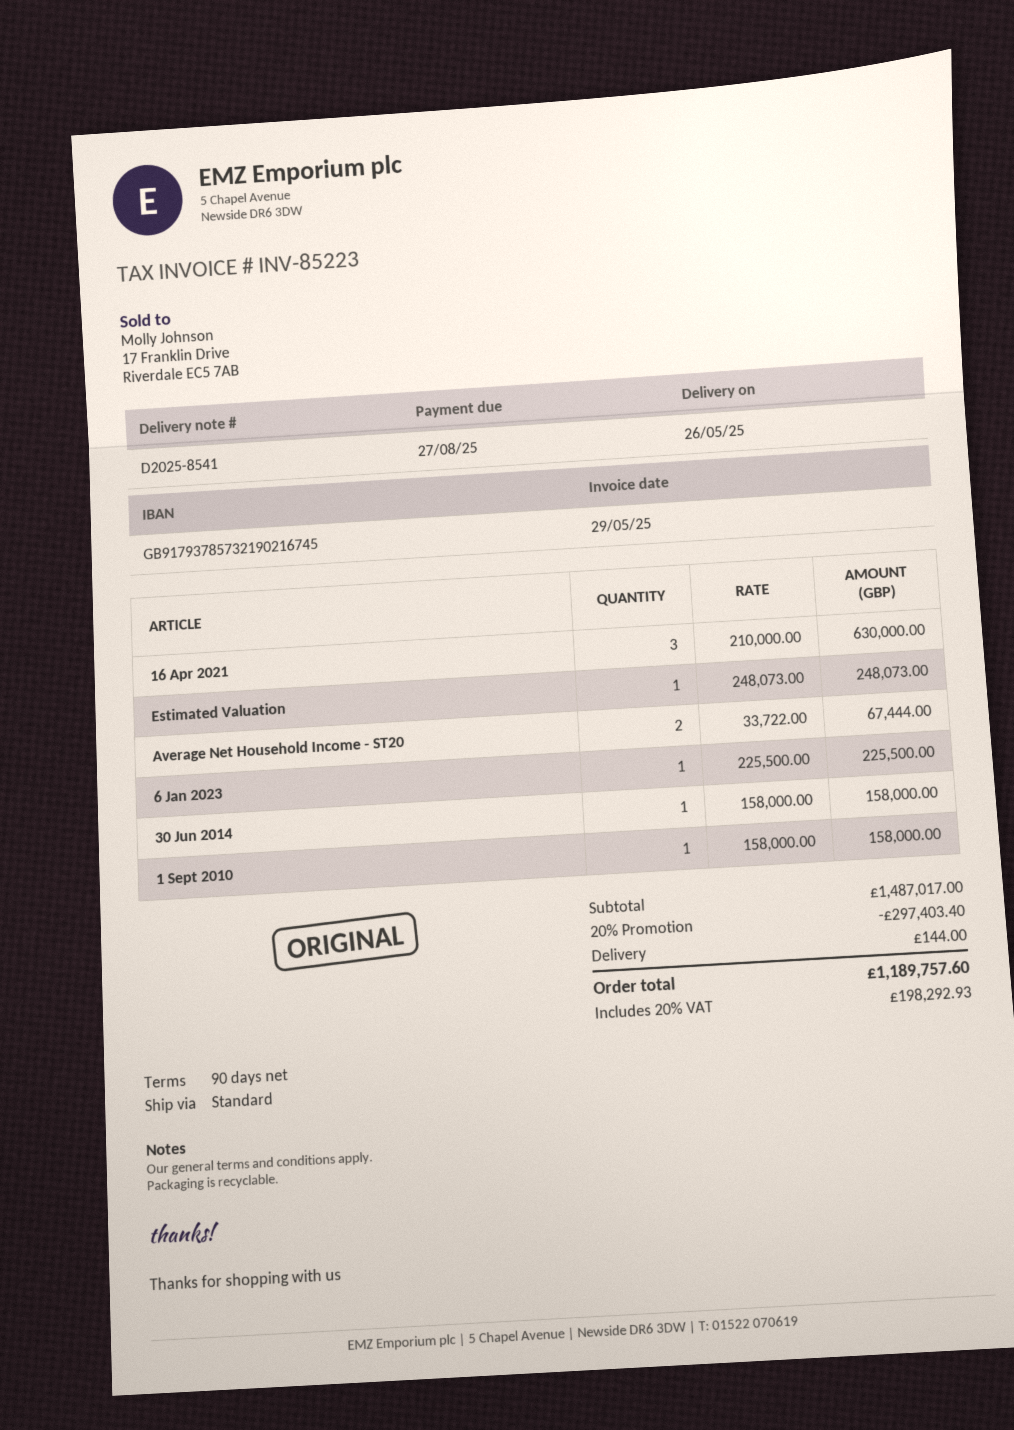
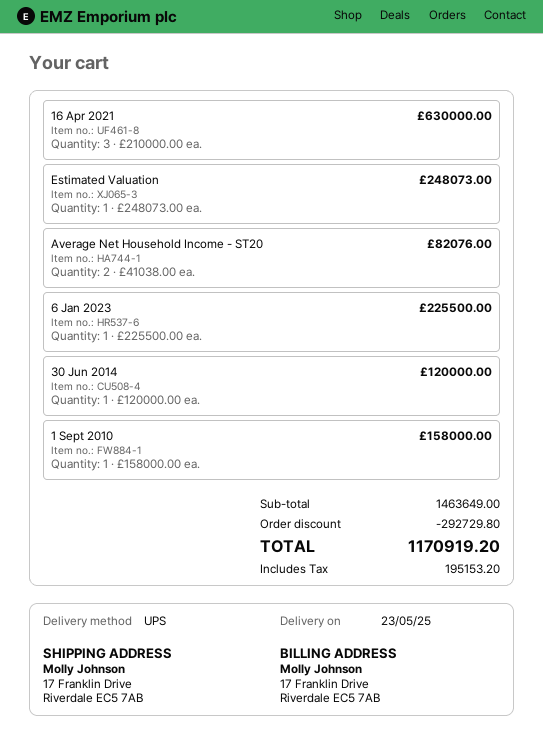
delivery date: 2025-05-26 -> 2025-05-23
shipping method: standard -> UPS
Average Net Household Income - ST20: 2 x 33722.00 = 67444.00 -> 2 x 41038.00 = 82076.00
30 Jun 2014: 1 x 158000.00 = 158000.00 -> 1 x 120000.00 = 120000.00
subtotal: 1487017.00 -> 1463649.00
discount: 297403.40 -> 292729.80
shipping: 144.00 -> none
tax: 198292.93 -> 195153.20
total: 1189757.60 -> 1170919.20

